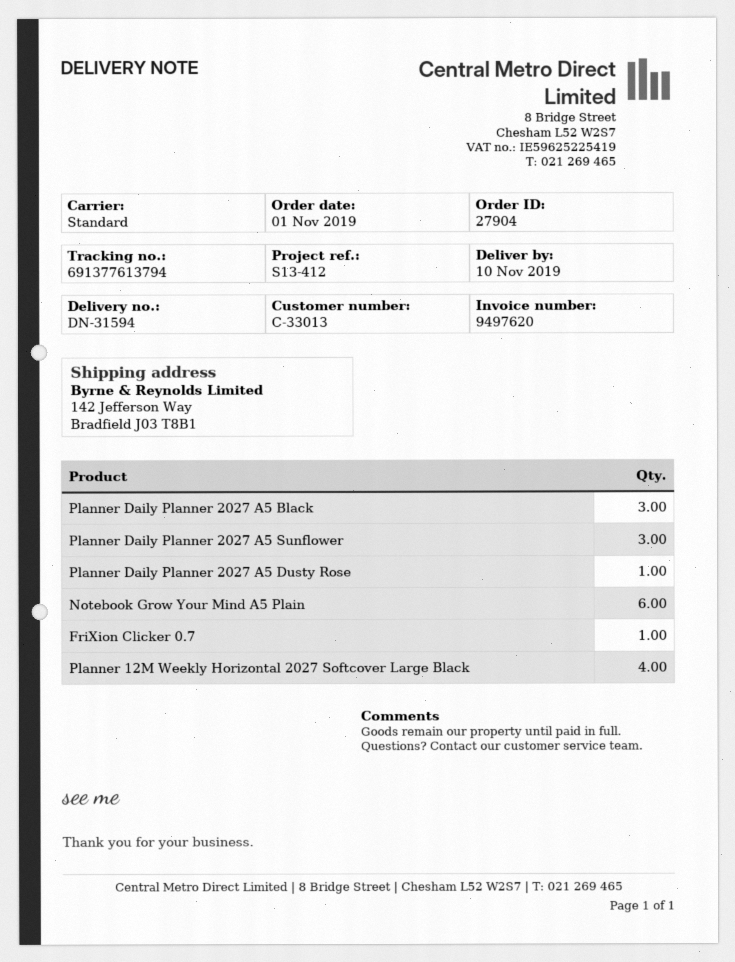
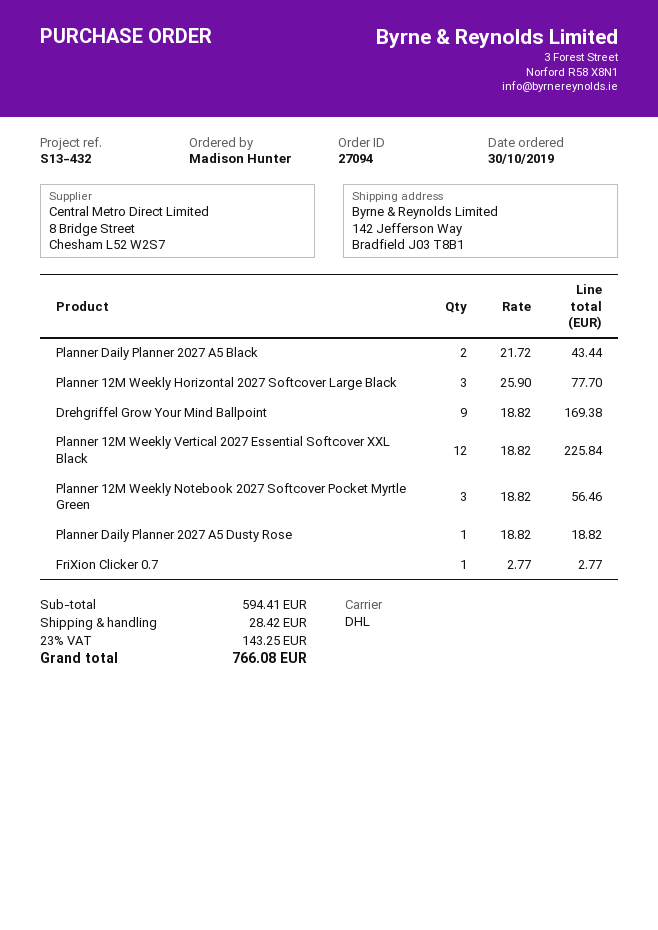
order number: 27904 -> 27094
order date: 2019-11-01 -> 2019-10-30
reference: S13-412 -> S13-432
shipping method: standard -> DHL
Planner Daily Planner 2027 A5 Black: 3 -> 2
Planner Daily Planner 2027 A5 Sunflower: 3 -> none
Notebook Grow Your Mind A5 Plain: 6 -> none
Planner 12M Weekly Horizontal 2027 Softcover Large Black: 4 -> 3
Drehgriffel Grow Your Mind Ballpoint: none -> 9
Planner 12M Weekly Vertical 2027 Essential Softcover XXL Black: none -> 12
Planner 12M Weekly Notebook 2027 Softcover Pocket Myrtle Green: none -> 3

